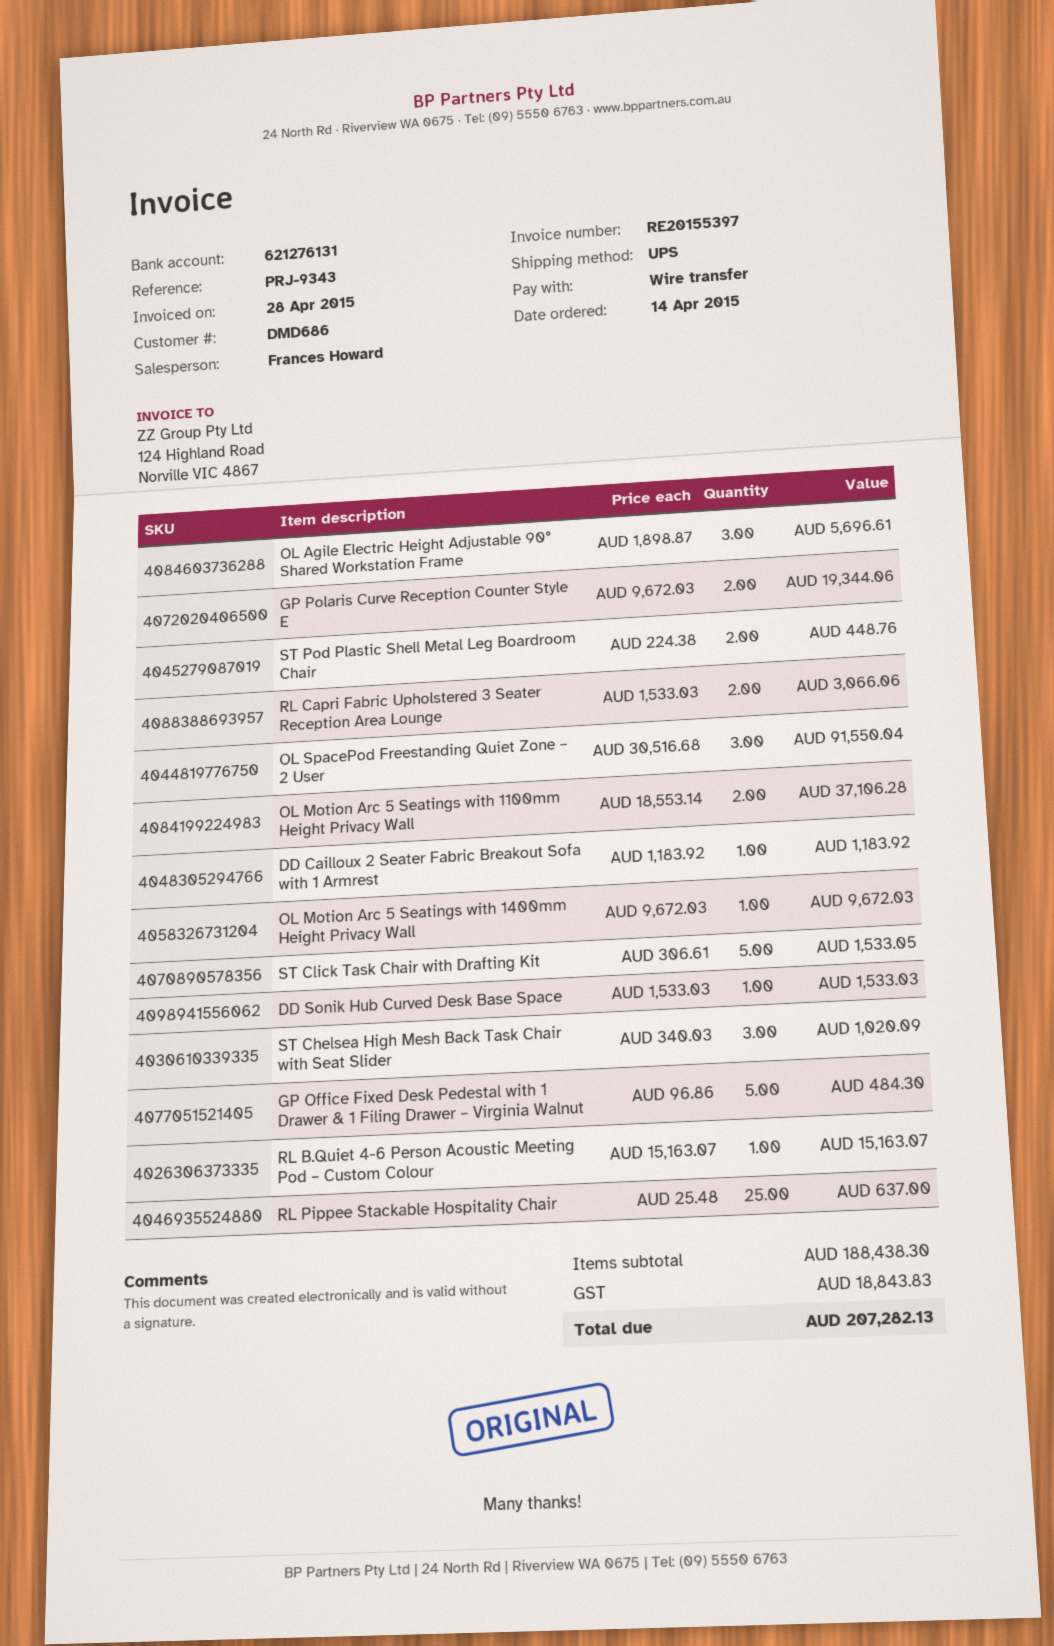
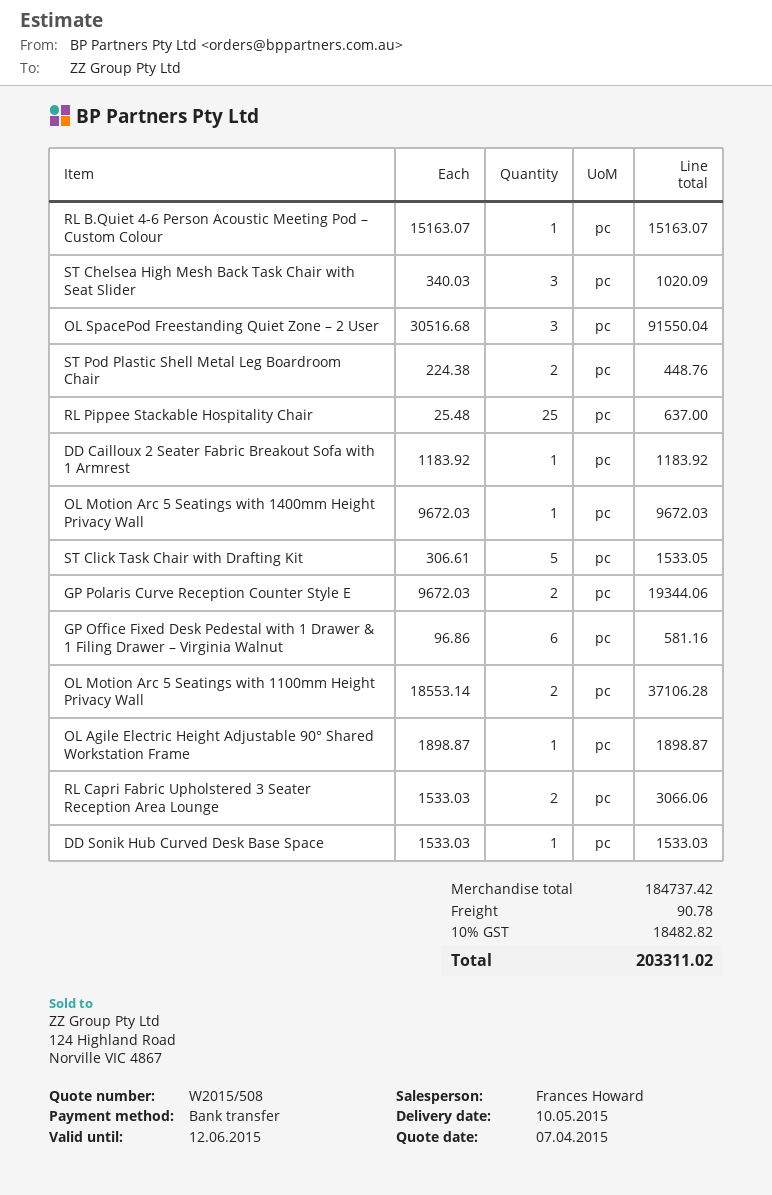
OL Agile Electric Height Adjustable 90° Shared Workstation Frame: 3 x 1898.87 = 5696.61 -> 1 x 1898.87 = 1898.87
GP Office Fixed Desk Pedestal with 1 Drawer & 1 Filing Drawer – Virginia Walnut: 5 x 96.86 = 484.30 -> 6 x 96.86 = 581.16
subtotal: 188438.30 -> 184737.42
shipping: none -> 90.78
tax: 18843.83 -> 18482.82
total: 207282.13 -> 203311.02

